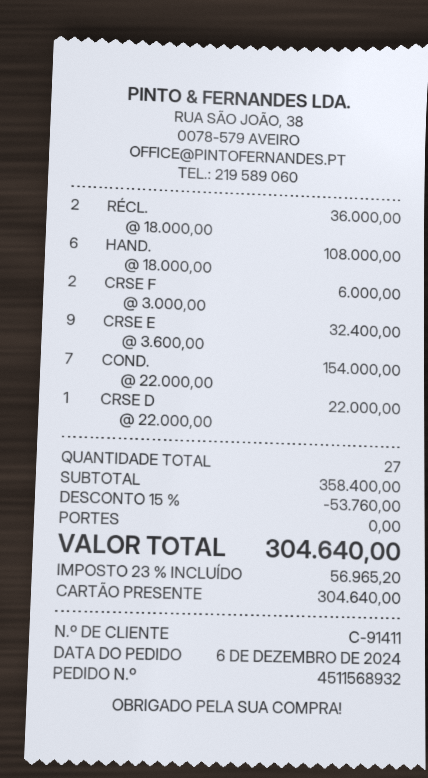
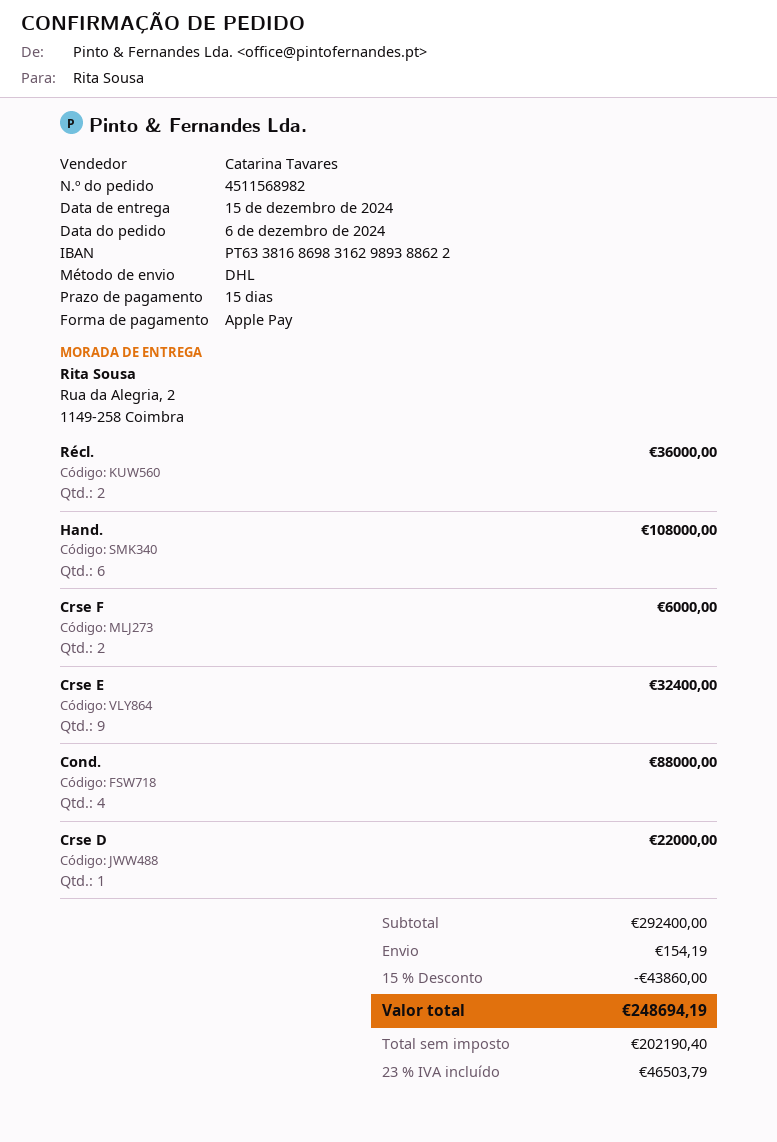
order number: 4511568932 -> 4511568982
payment method: gift card -> Apple Pay
COND.: 7 for 154000.00 -> 4 for 88000.00
subtotal: 358400.00 -> 292400.00
discount: 15% = 53760.00 -> 15% = 43860.00
shipping: 0.00 -> 154.19
tax: 23% = 56965.20 -> 23% = 46503.79
total: 304640.00 -> 248694.19

